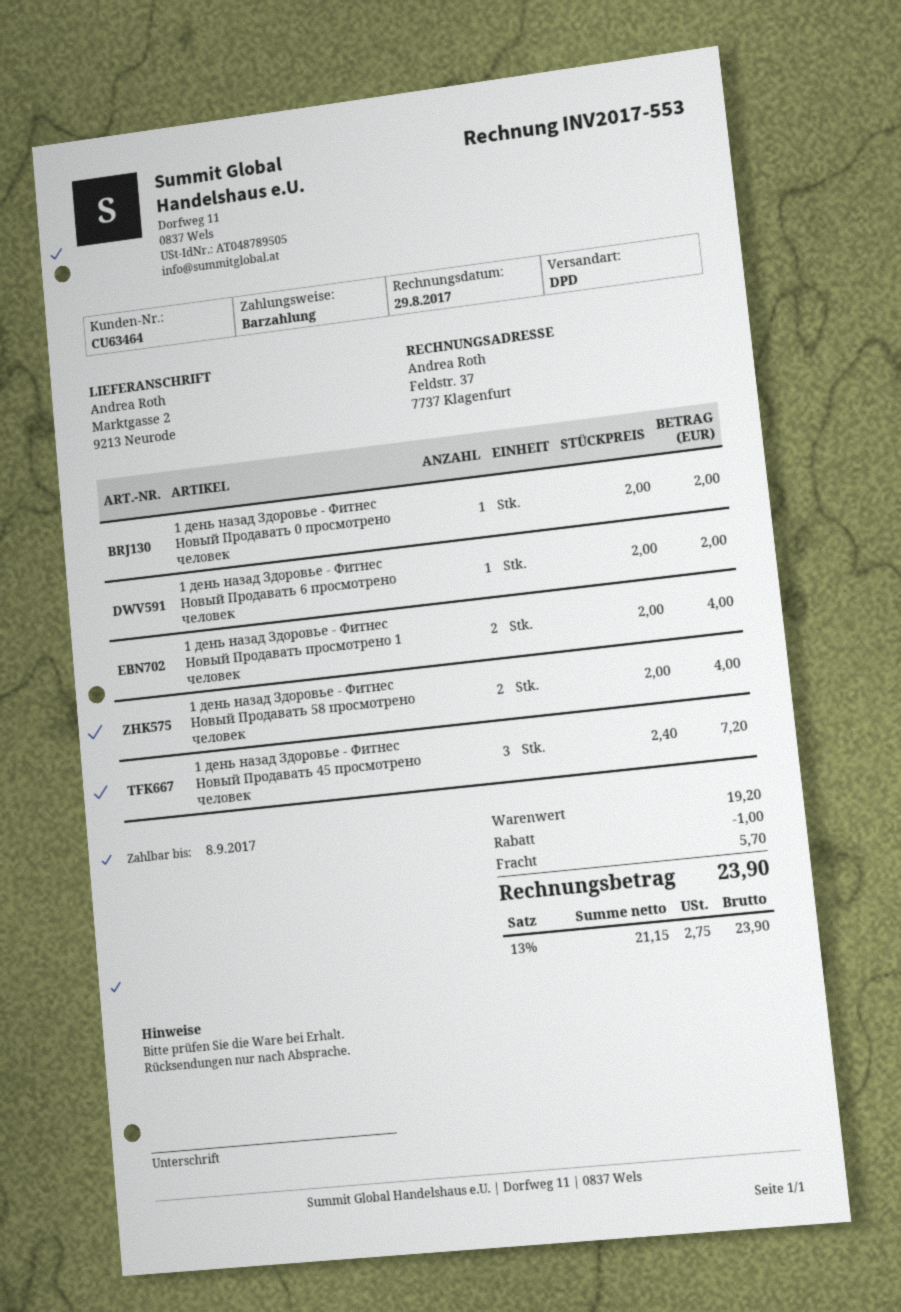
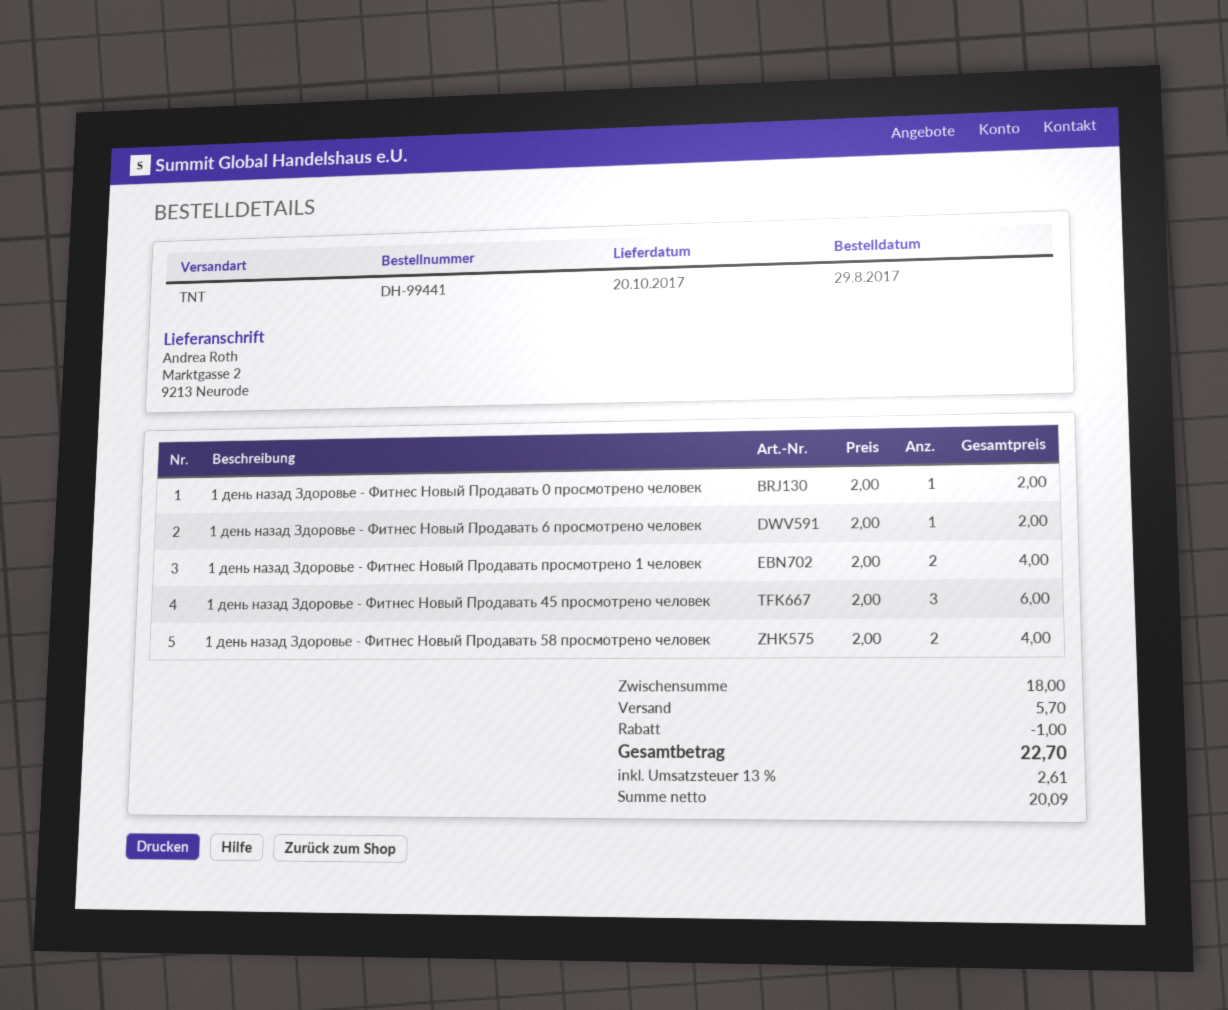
shipping method: DPD -> TNT
1 день назад Здоровье - Фитнес Новый Продавать 45 просмотрено человек: 3 x 2.40 = 7.20 -> 3 x 2.00 = 6.00
subtotal: 19.20 -> 18.00
net: 21.15 -> 20.09
tax: 13% = 2.75 -> 13% = 2.61
total: 23.90 -> 22.70

